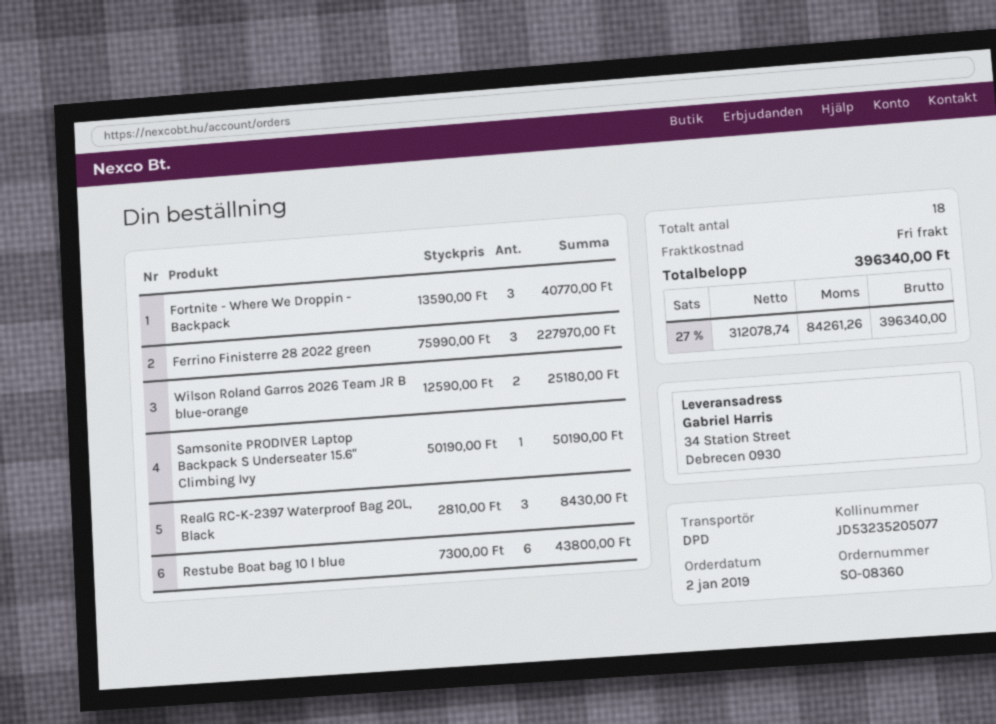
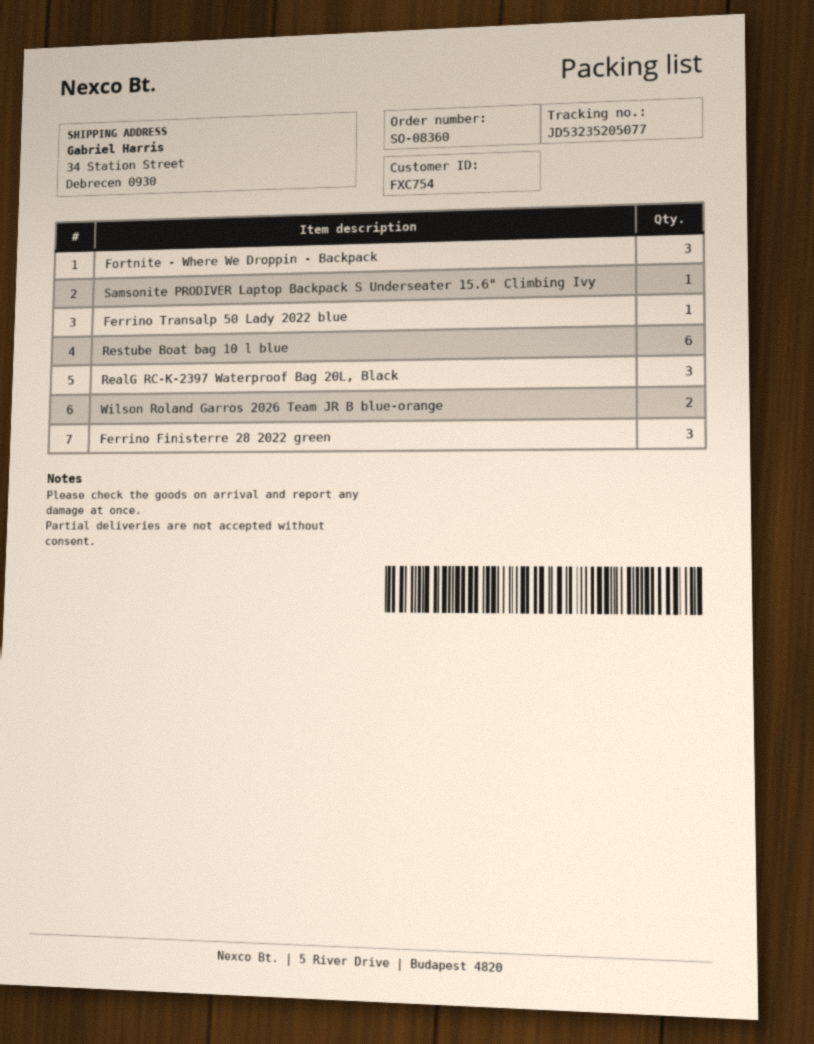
Ferrino Transalp 50 Lady 2022 blue: none -> 1

